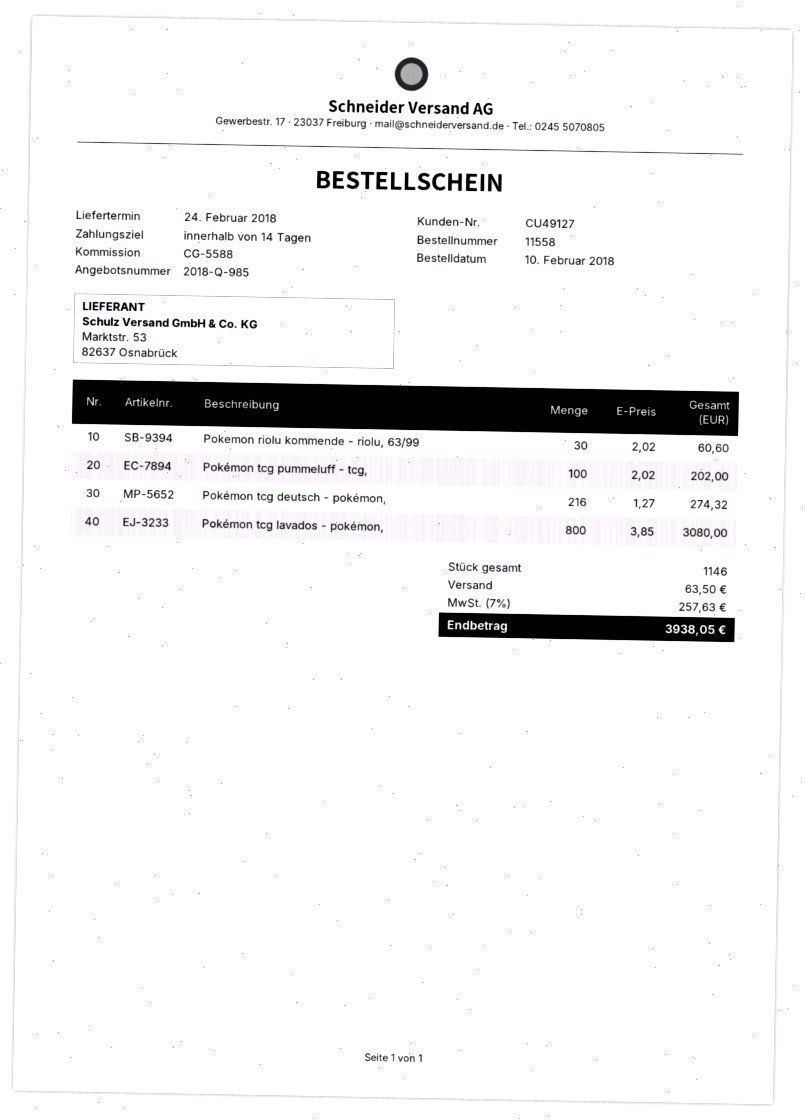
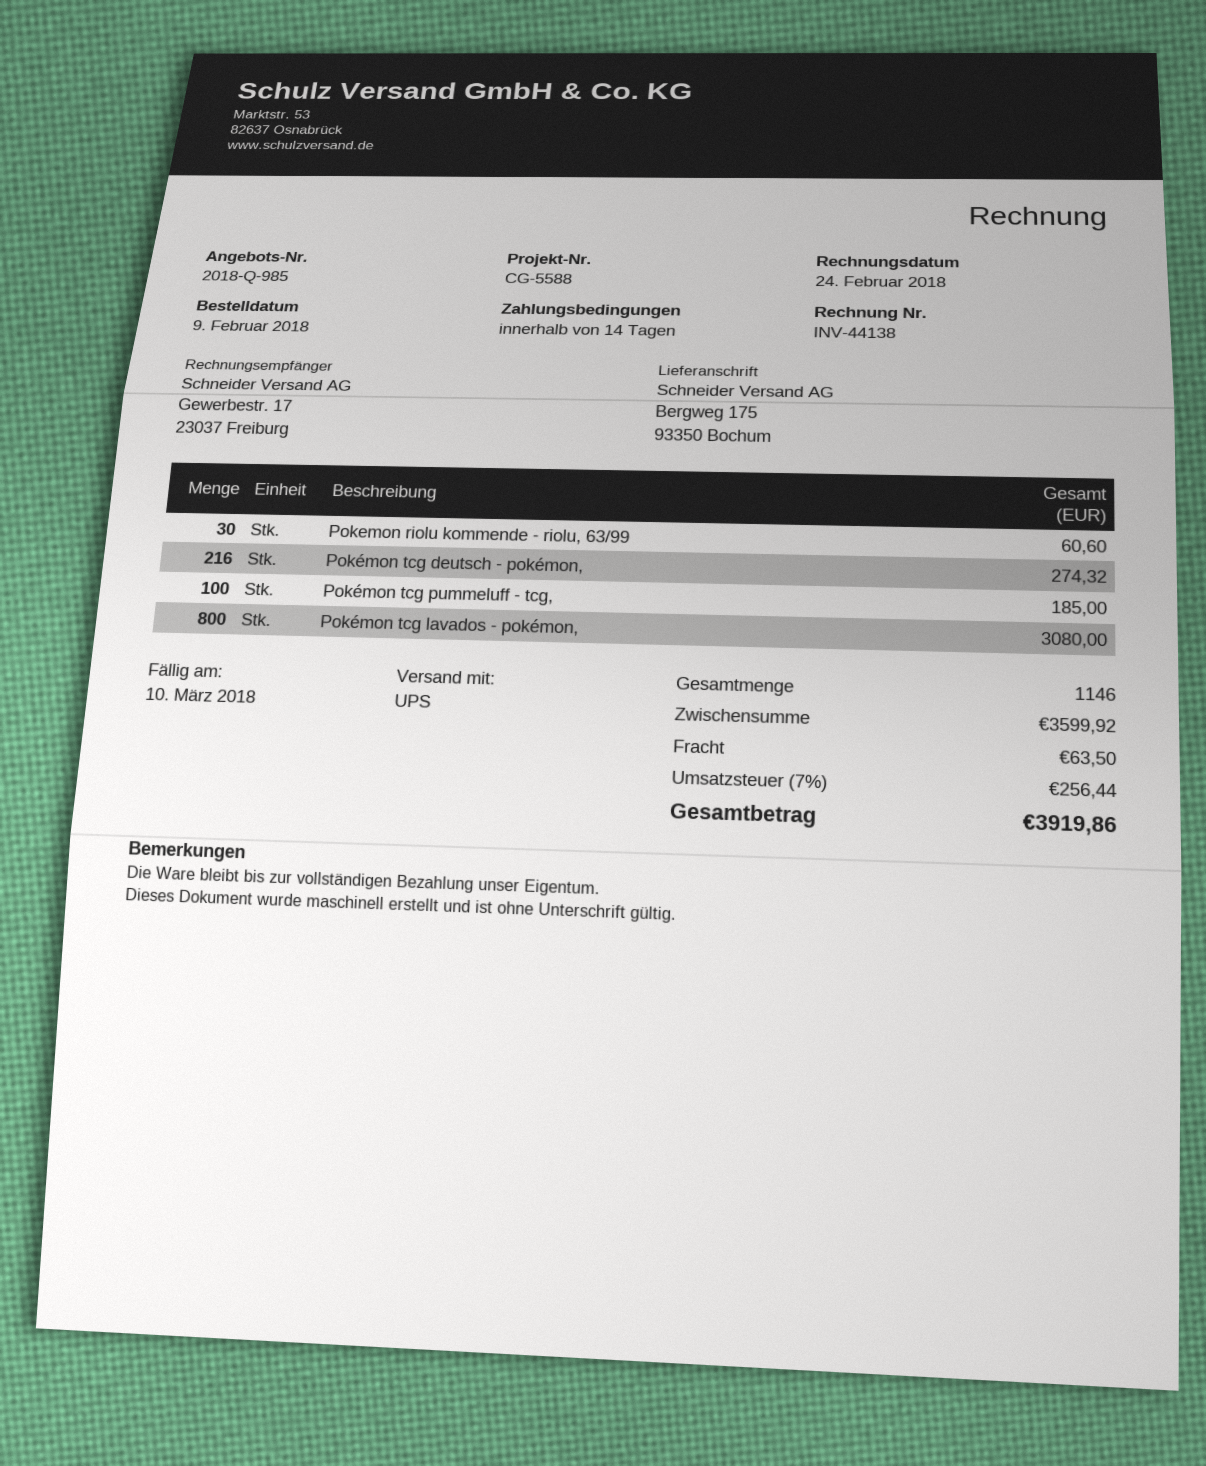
order date: 2018-02-10 -> 2018-02-09
Pokémon tcg pummeluff - tcg,: 100 for 202.00 -> 100 for 185.00
tax: 7% = 257.63 -> 7% = 256.44
total: 3938.05 -> 3919.86

